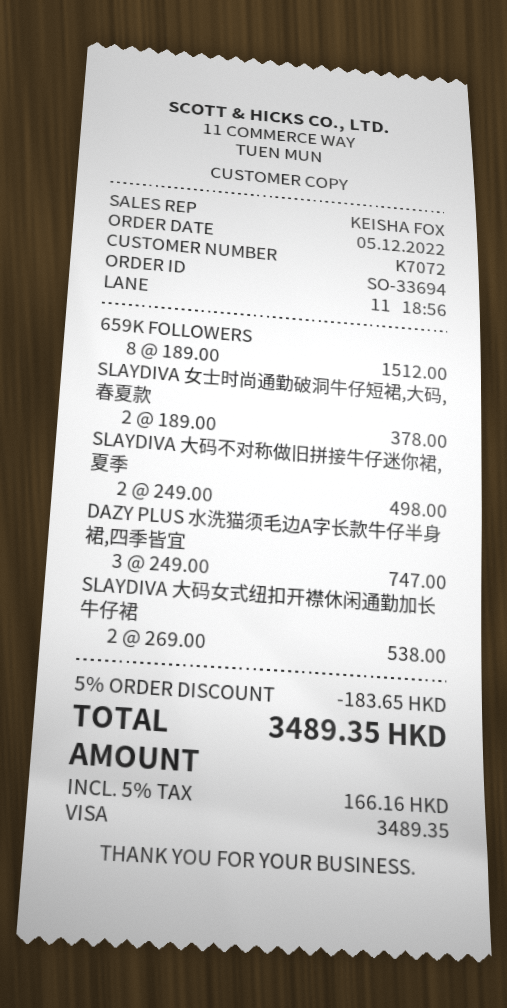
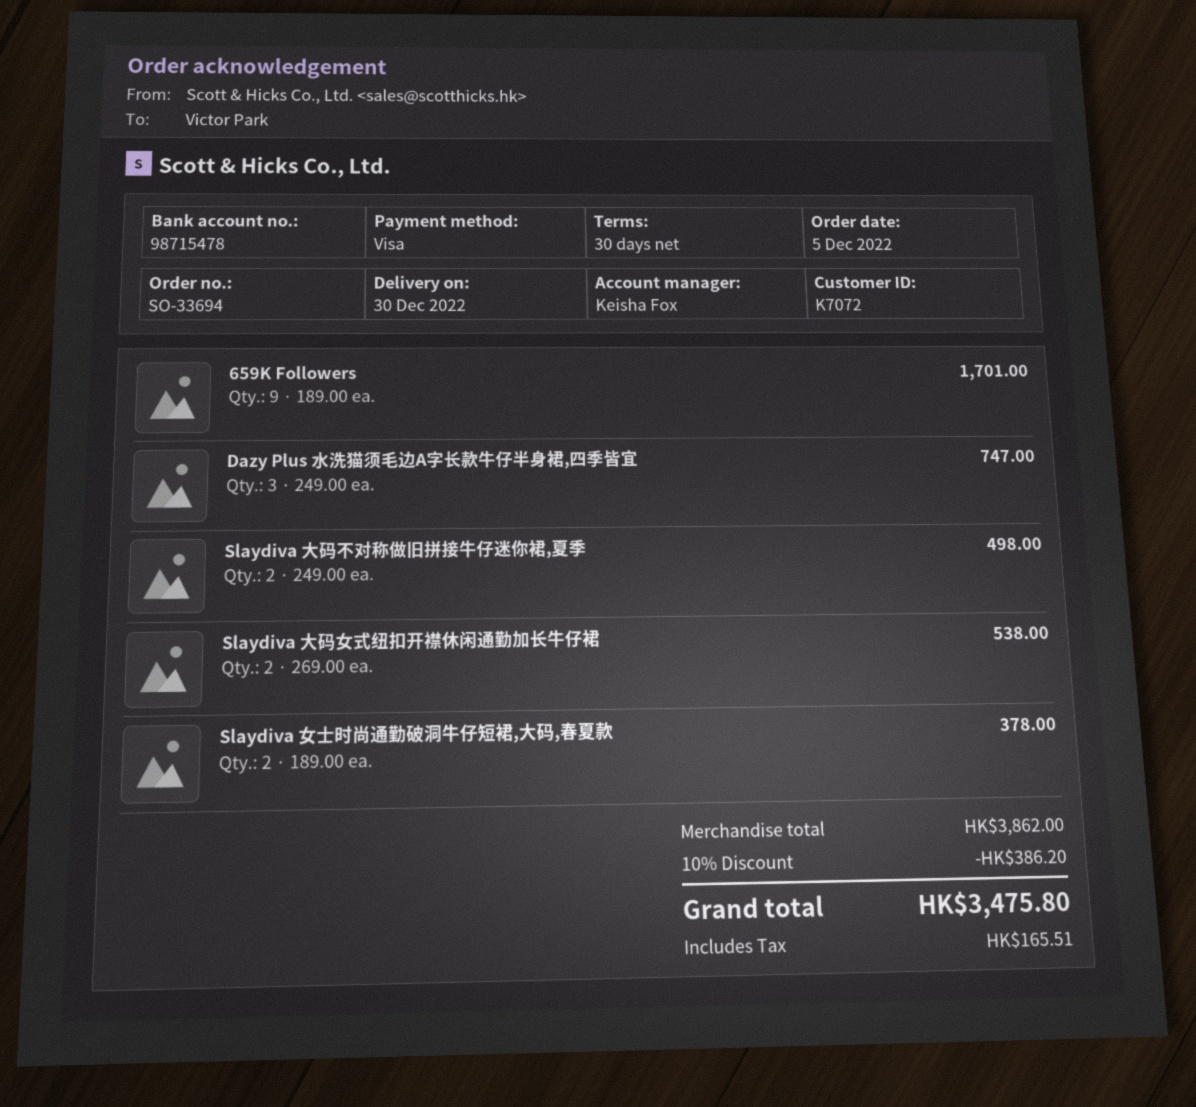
659K FOLLOWERS: 8 x 189.00 = 1512.00 -> 9 x 189.00 = 1701.00
discount: 5% = 183.65 -> 10% = 386.20
tax: 166.16 -> 165.51
total: 3489.35 -> 3475.80

